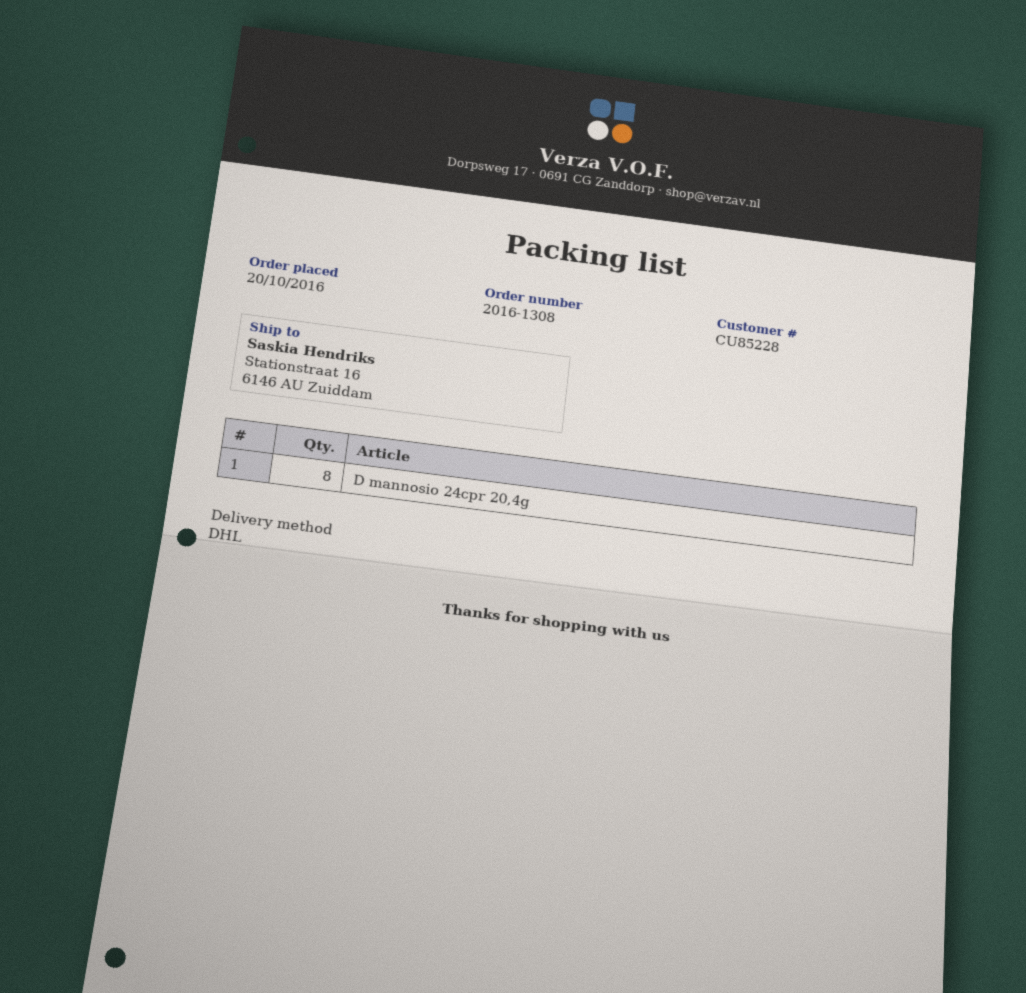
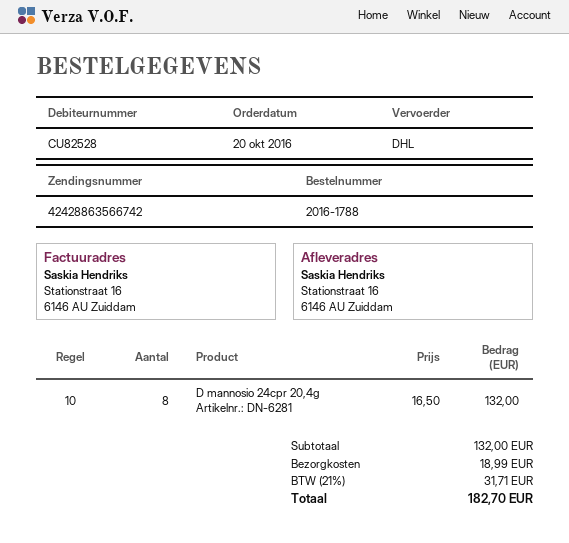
order number: 2016-1308 -> 2016-1788
customer number: CU85228 -> CU82528

